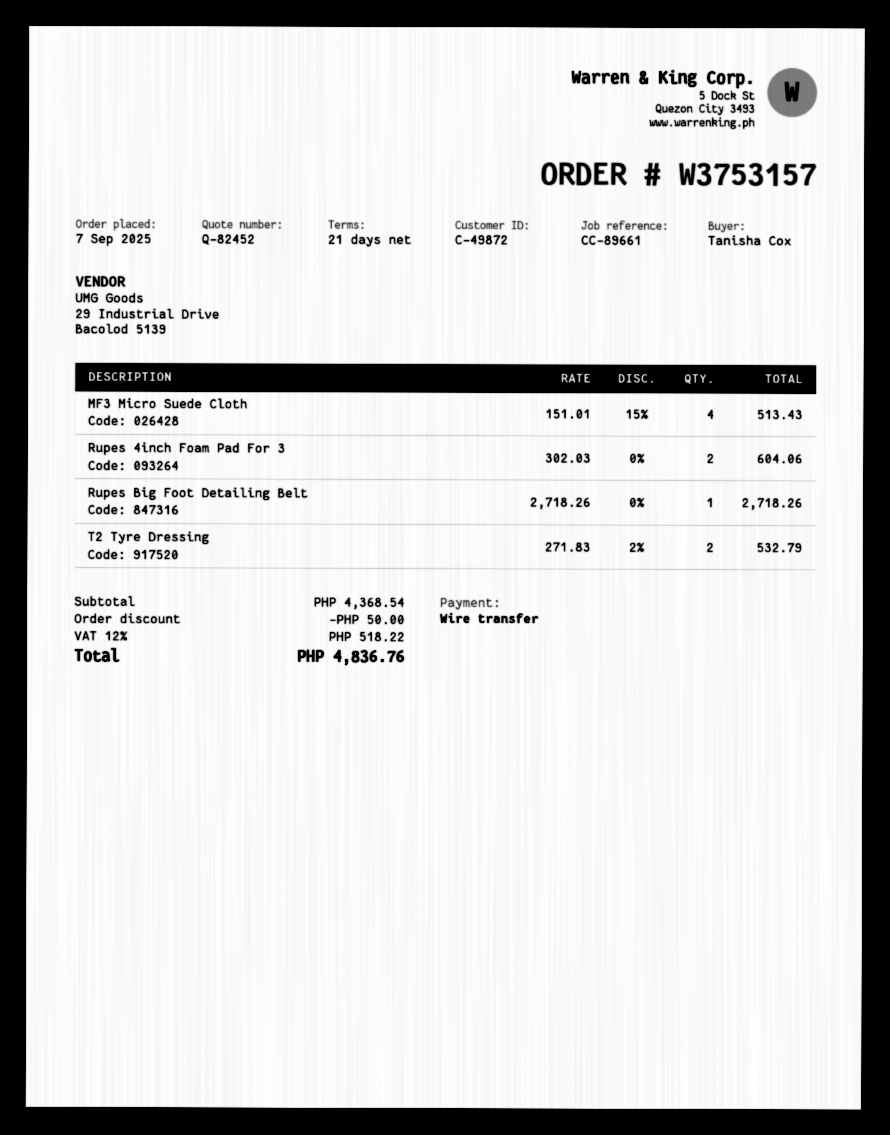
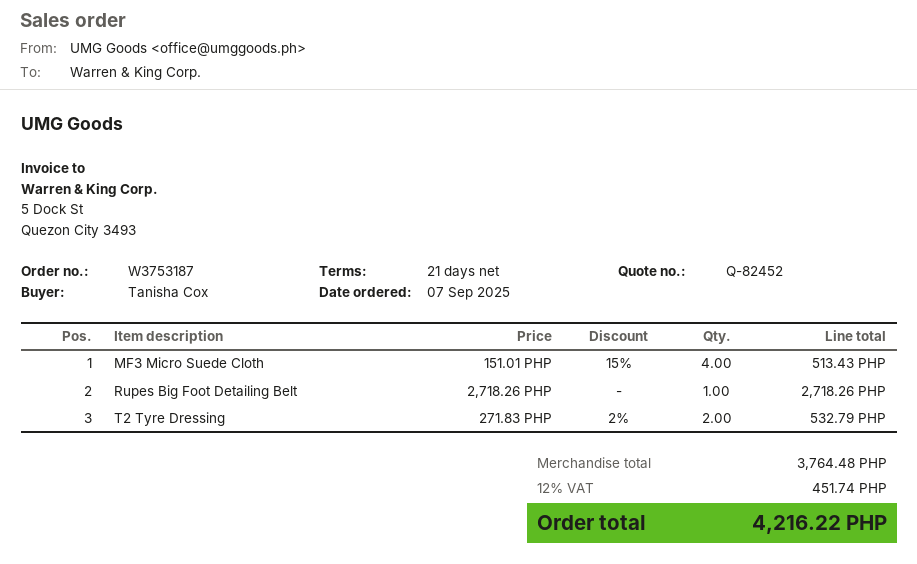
order number: W3753157 -> W3753187
Rupes 4inch Foam Pad For 3: 2 x 302.03 = 604.06 -> none
subtotal: 4368.54 -> 3764.48
discount: 50.00 -> none
tax: 12% = 518.22 -> 12% = 451.74
total: 4836.76 -> 4216.22

